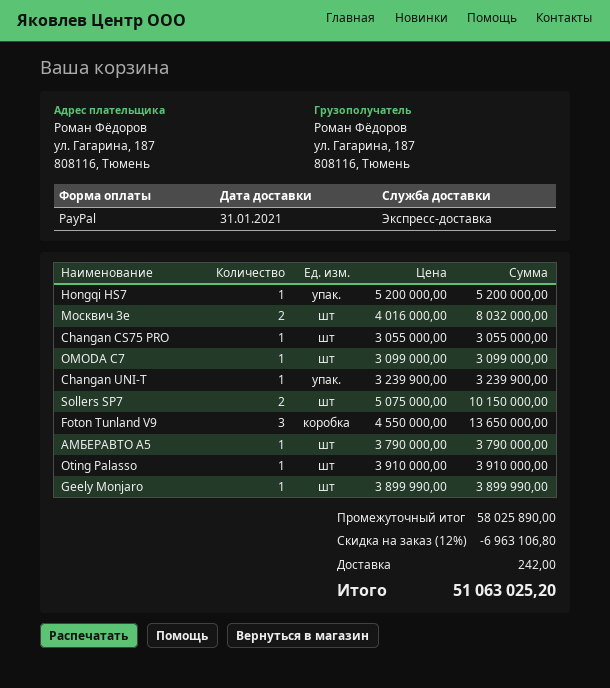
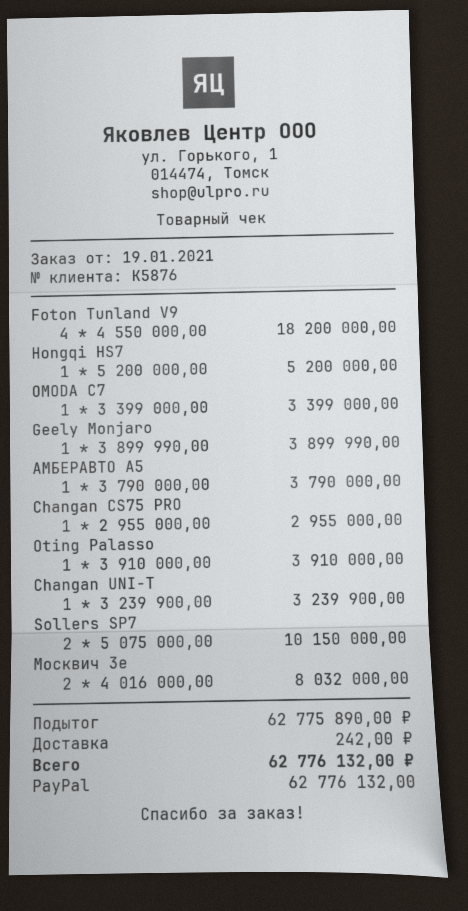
Changan CS75 PRO: 1 x 3055000.00 = 3055000.00 -> 1 x 2955000.00 = 2955000.00
OMODA C7: 1 x 3099000.00 = 3099000.00 -> 1 x 3399000.00 = 3399000.00
Foton Tunland V9: 3 x 4550000.00 = 13650000.00 -> 4 x 4550000.00 = 18200000.00
subtotal: 58025890.00 -> 62775890.00
discount: 12% = 6963106.80 -> none
total: 51063025.20 -> 62776132.00

